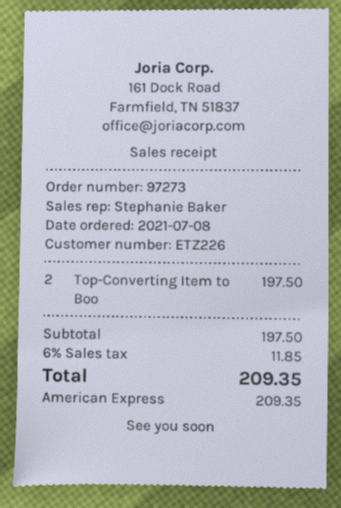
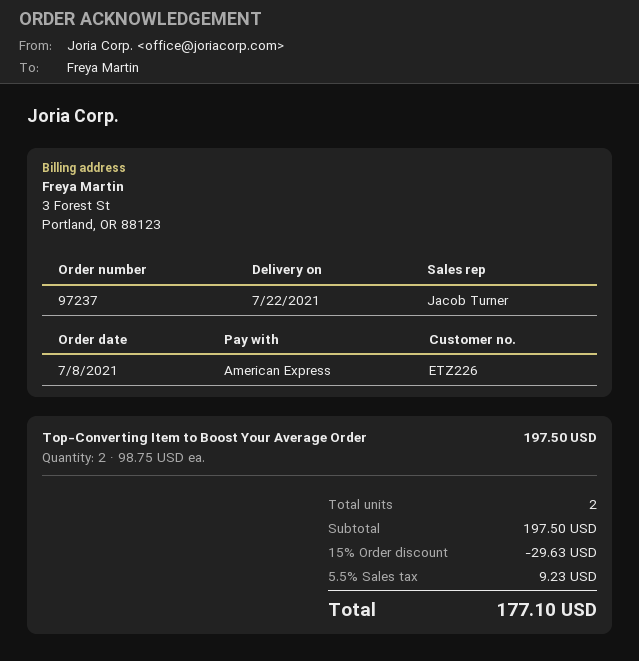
order number: 97273 -> 97237
sales rep: Stephanie Baker -> Jacob Turner
discount: none -> 15% = 29.63
tax: 6% = 11.85 -> 5.5% = 9.23
total: 209.35 -> 177.10

